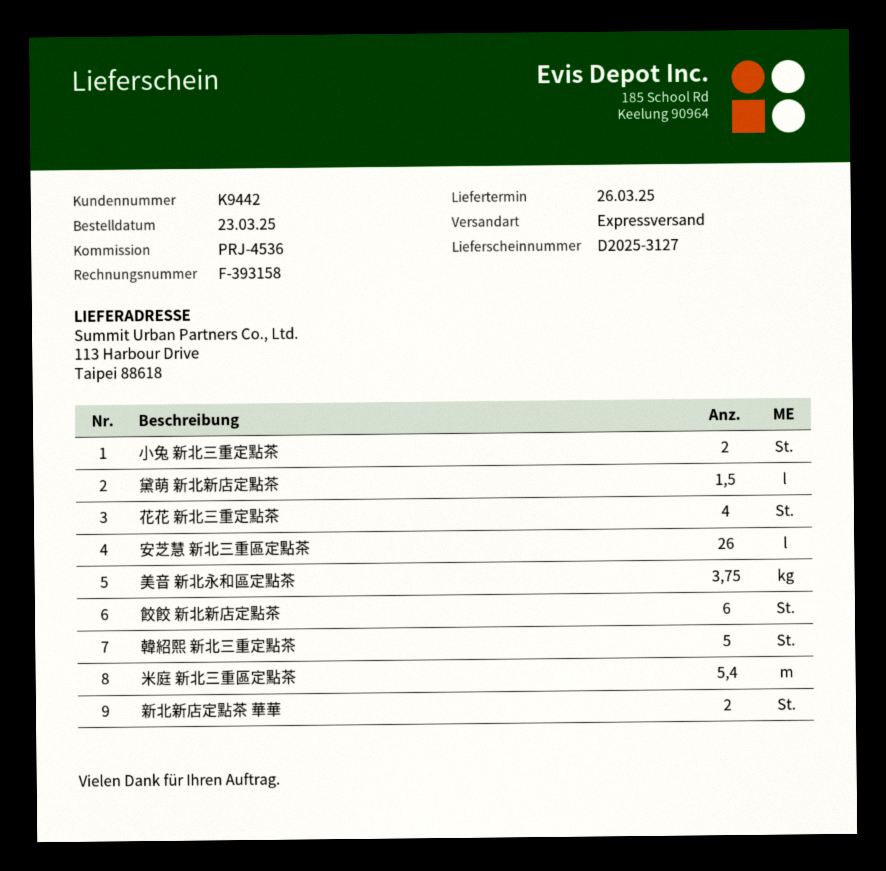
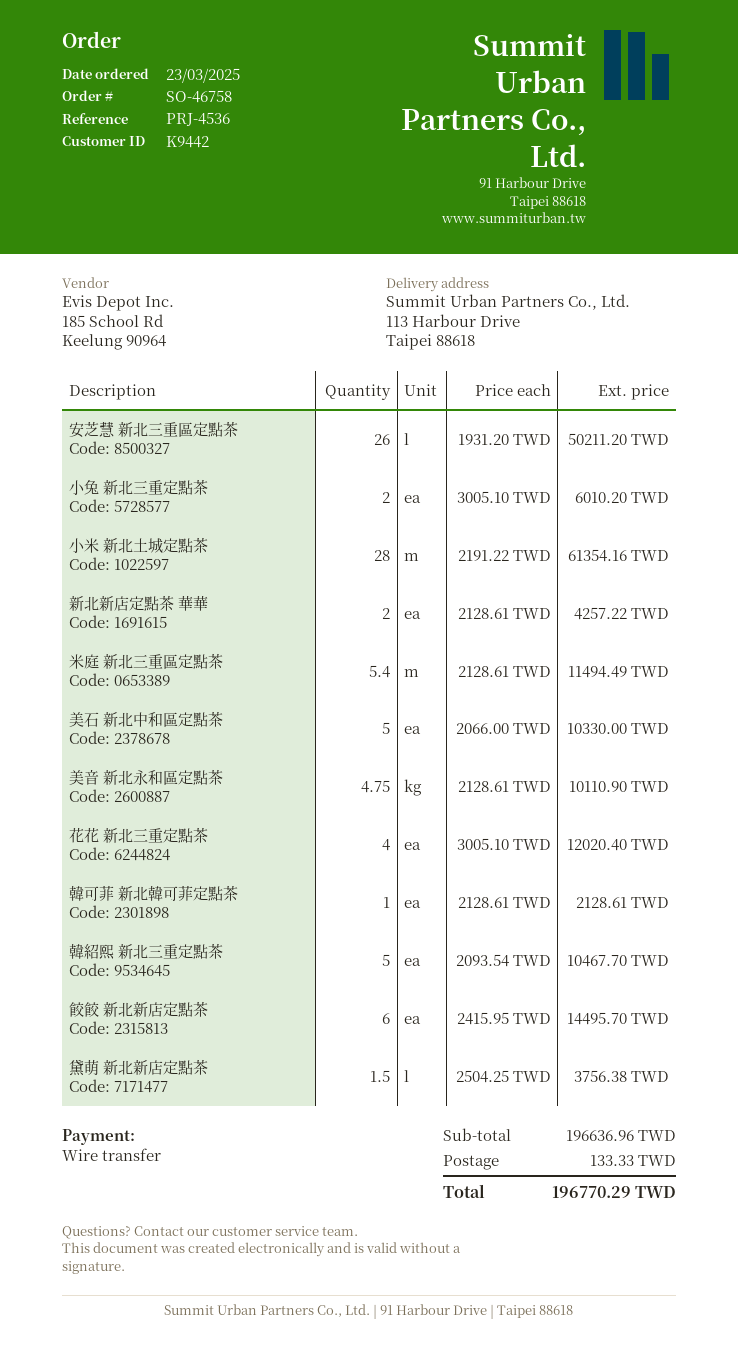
美音 新北永和區定點茶: 3.75 -> 4.75
小米 新北土城定點茶: none -> 28
美石 新北中和區定點茶: none -> 5
韓可菲 新北韓可菲定點茶: none -> 1

